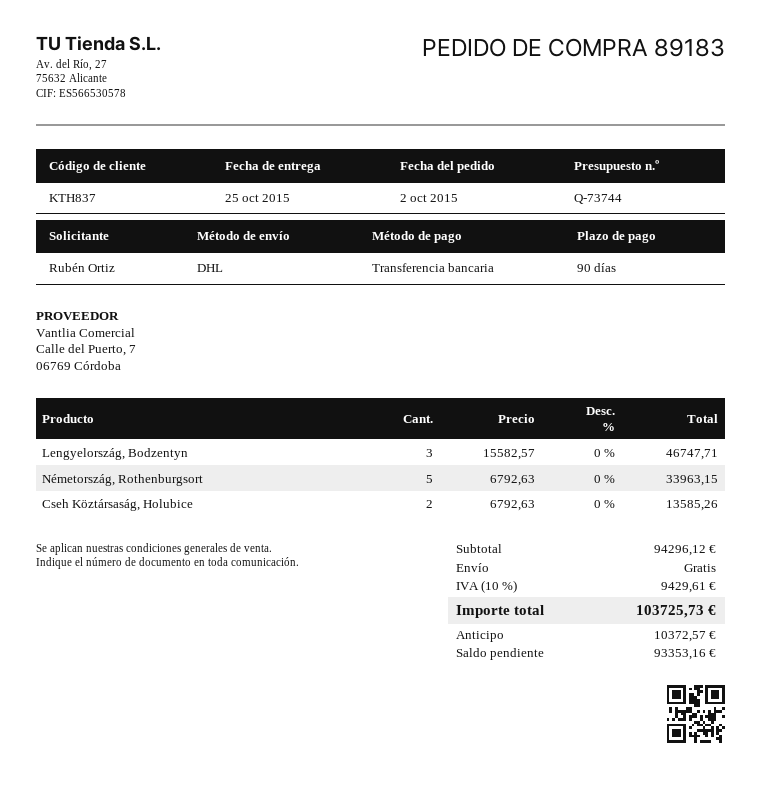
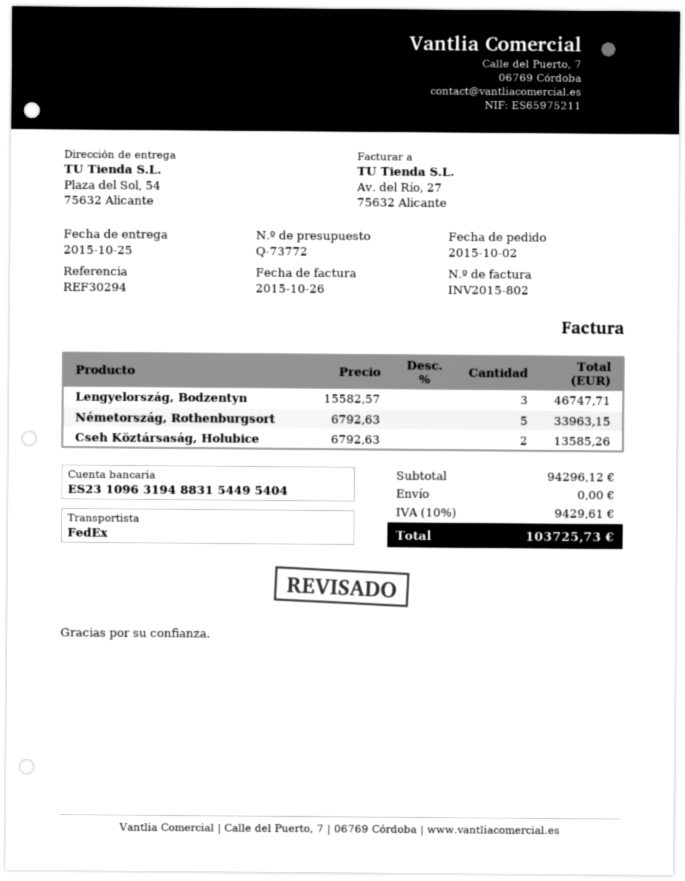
quote number: Q-73744 -> Q-73772
shipping method: DHL -> FedEx

